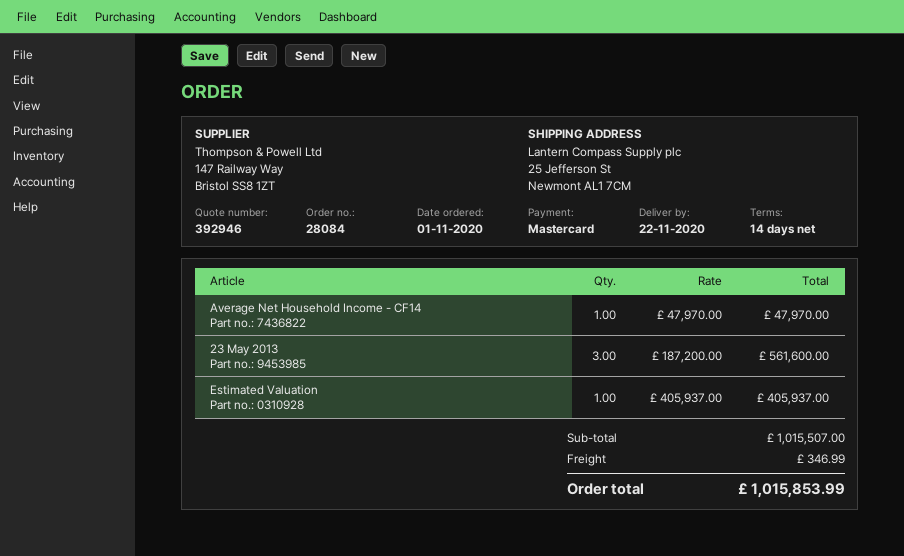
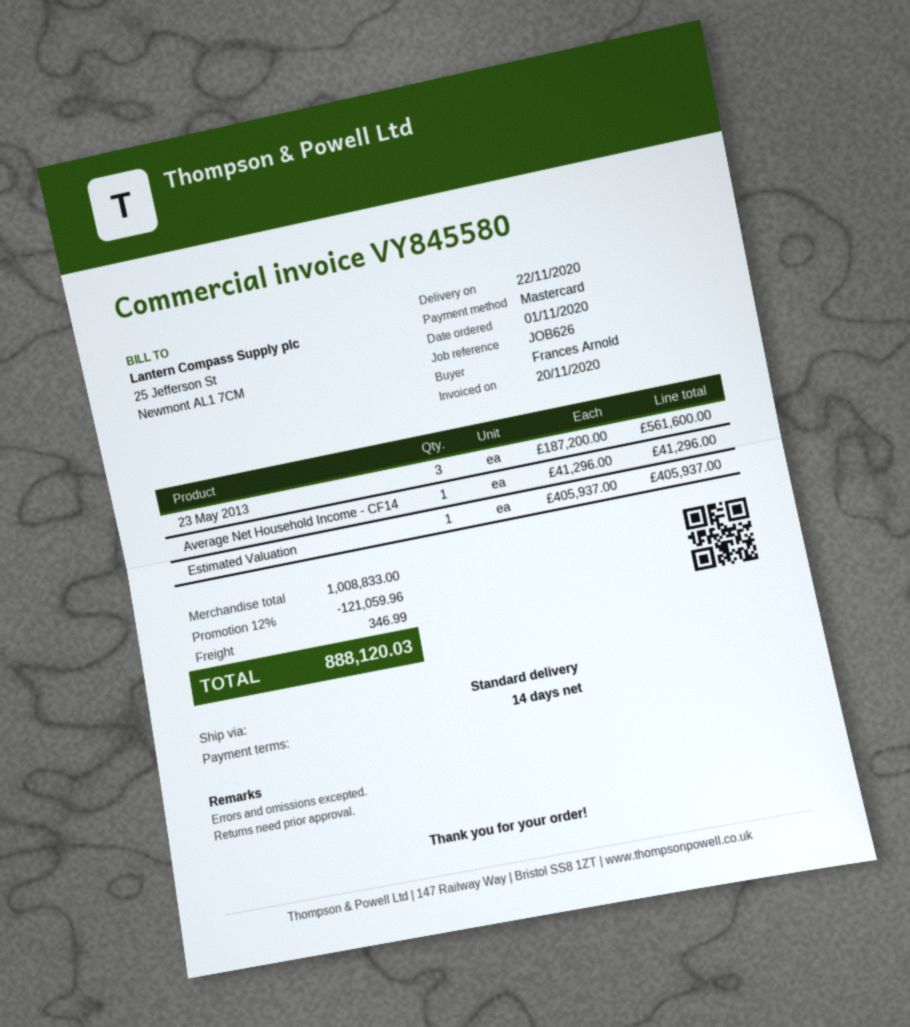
Average Net Household Income - CF14: 1 x 47970.00 = 47970.00 -> 1 x 41296.00 = 41296.00
subtotal: 1015507.00 -> 1008833.00
discount: none -> 12% = 121059.96
total: 1015853.99 -> 888120.03

